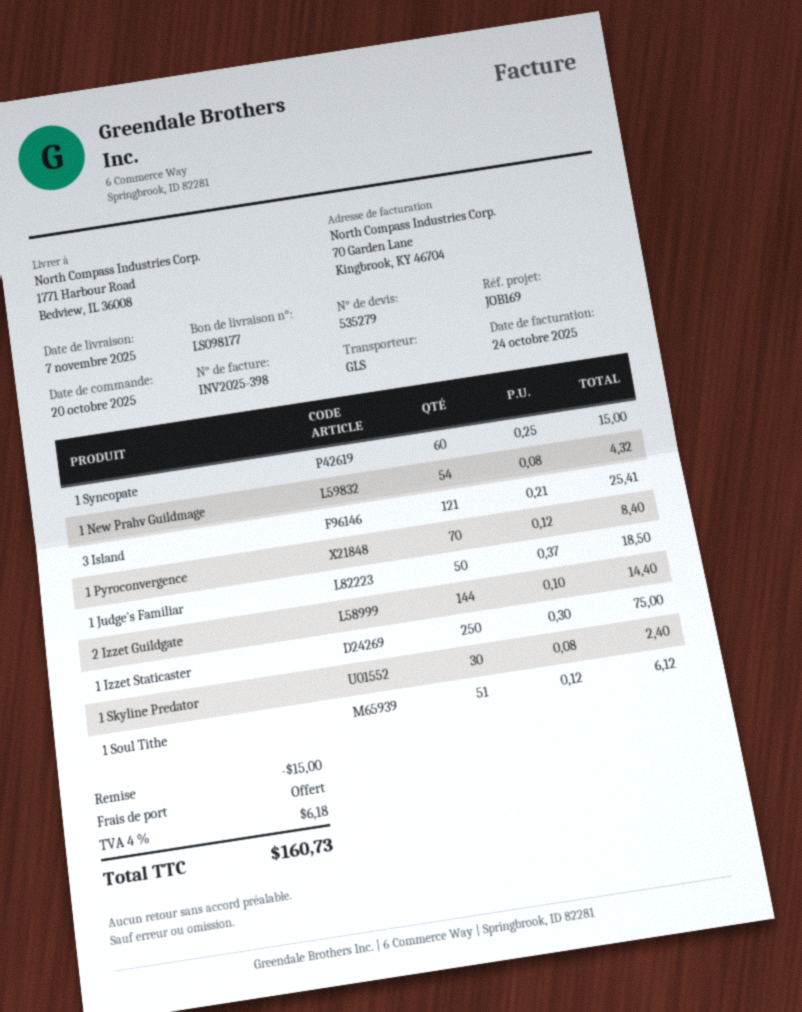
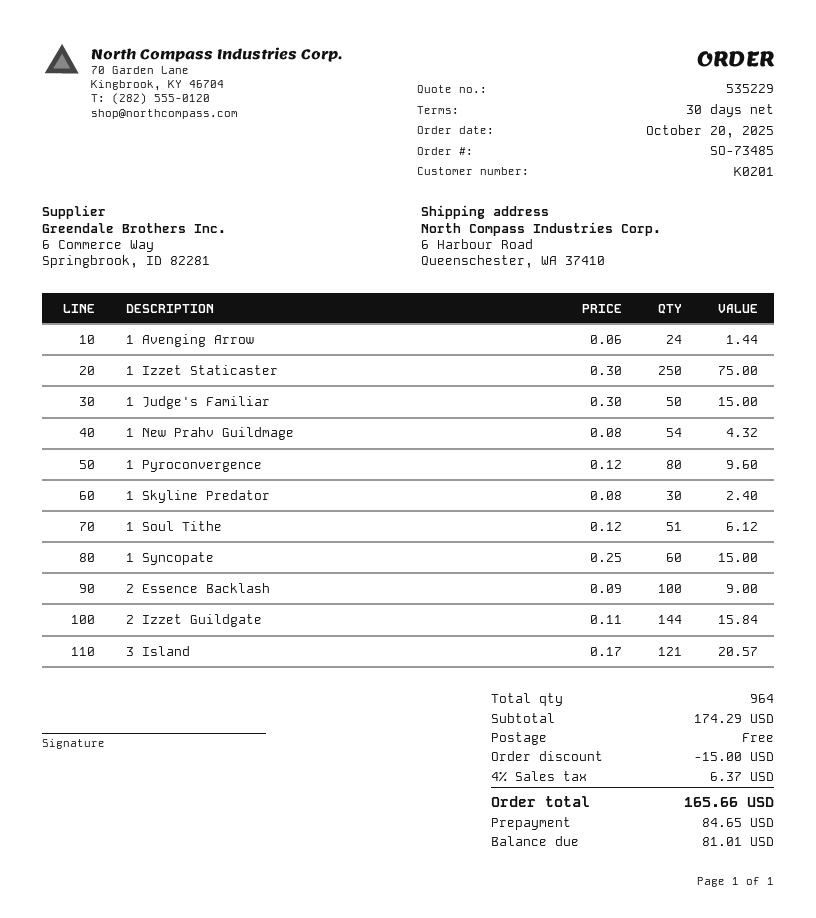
quote number: 535279 -> 535229
ship to: 1771 Harbour Road, Bedview, IL 36008 -> 6 Harbour Road, Queenschester, WA 37410
3 Island: 121 x 0.21 = 25.41 -> 121 x 0.17 = 20.57
1 Pyroconvergence: 70 x 0.12 = 8.40 -> 80 x 0.12 = 9.60
1 Judge's Familiar: 50 x 0.37 = 18.50 -> 50 x 0.30 = 15.00
2 Izzet Guildgate: 144 x 0.10 = 14.40 -> 144 x 0.11 = 15.84
1 Avenging Arrow: none -> 24 x 0.06 = 1.44
2 Essence Backlash: none -> 100 x 0.09 = 9.00
tax: 4% = 6.18 -> 4% = 6.37
total: 160.73 -> 165.66

